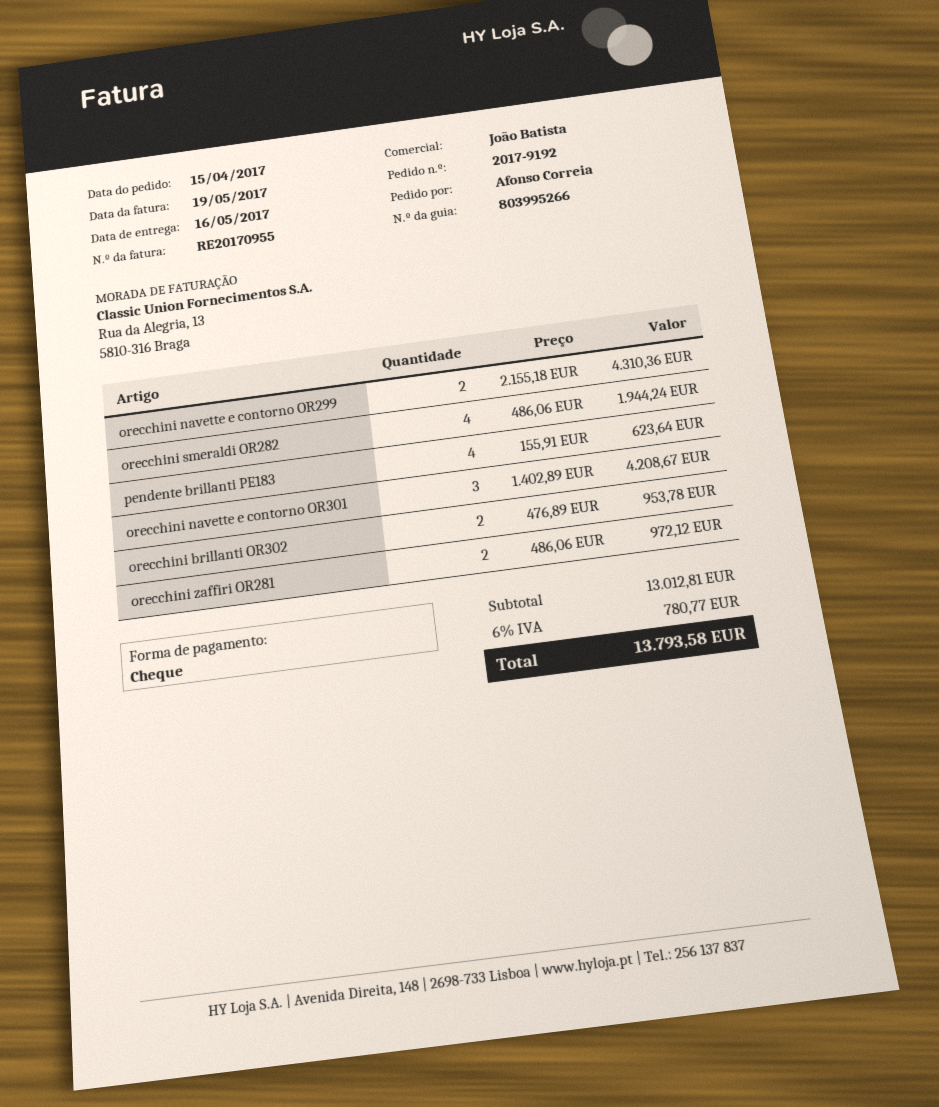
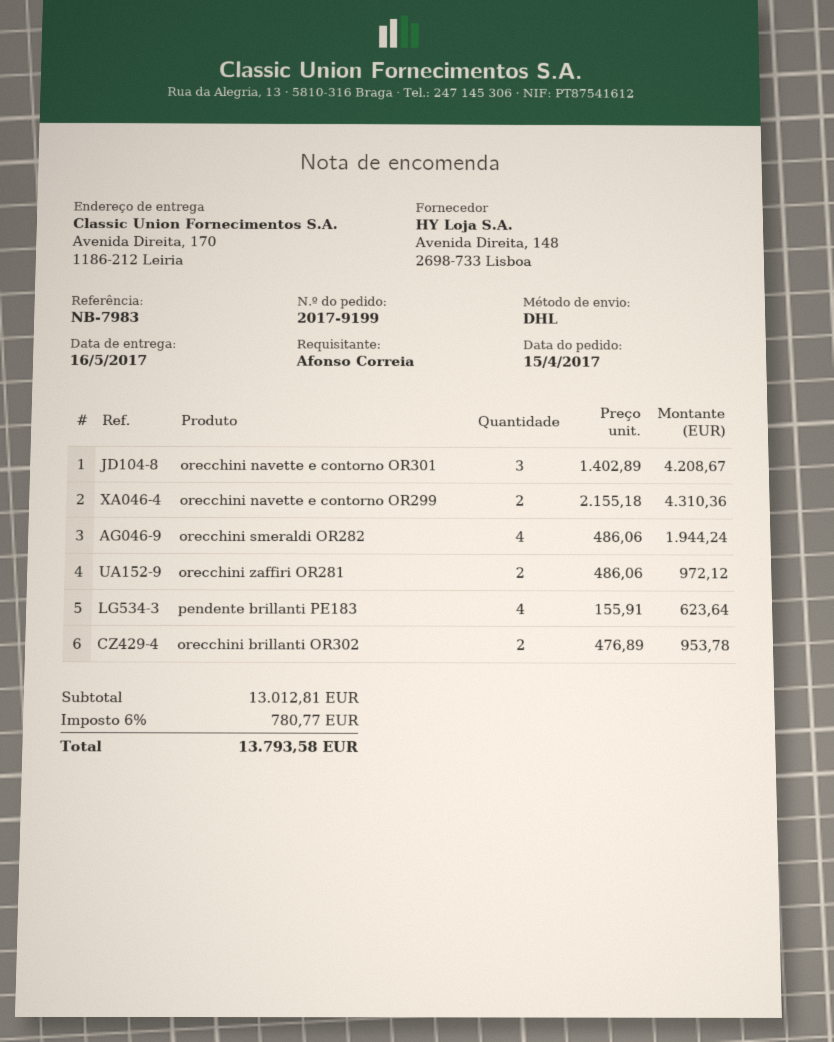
order number: 2017-9192 -> 2017-9199

